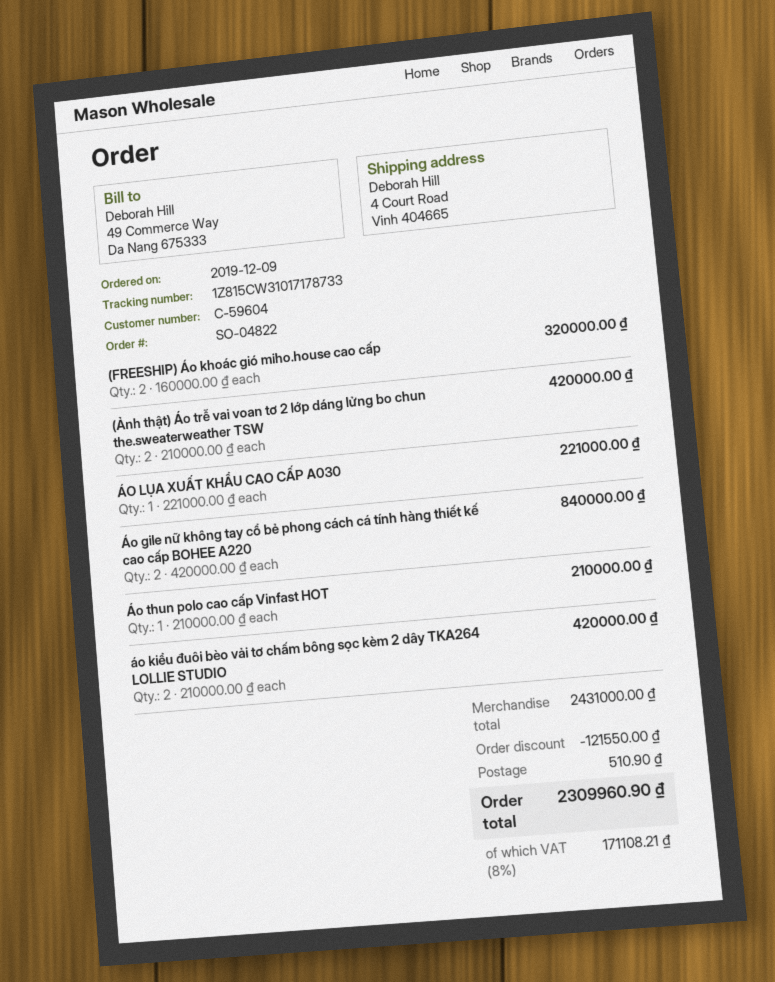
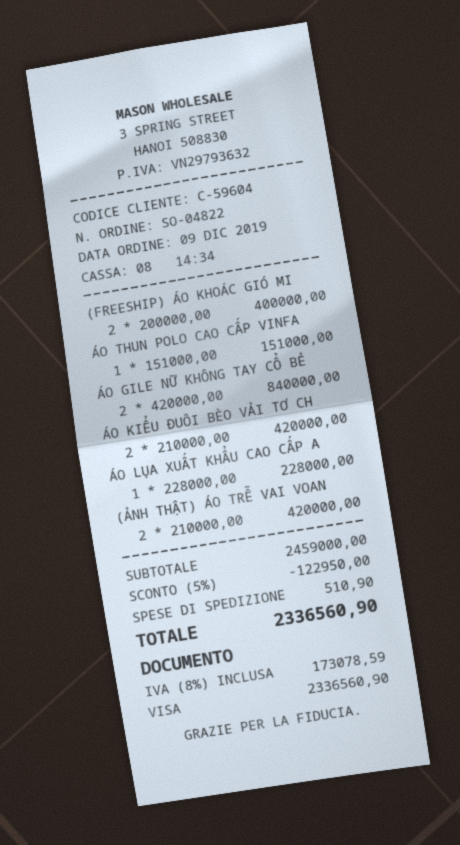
(FREESHIP) Áo khoác gió miho.house cao cấp: 2 x 160000.00 = 320000.00 -> 2 x 200000.00 = 400000.00
ÁO LỤA XUẤT KHẨU CAO CẤP A030: 1 x 221000.00 = 221000.00 -> 1 x 228000.00 = 228000.00
Áo thun polo cao cấp Vinfast HOT: 1 x 210000.00 = 210000.00 -> 1 x 151000.00 = 151000.00
subtotal: 2431000.00 -> 2459000.00
discount: 121550.00 -> 122950.00
tax: 8% = 171108.21 -> 8% = 173078.59
total: 2309960.90 -> 2336560.90

